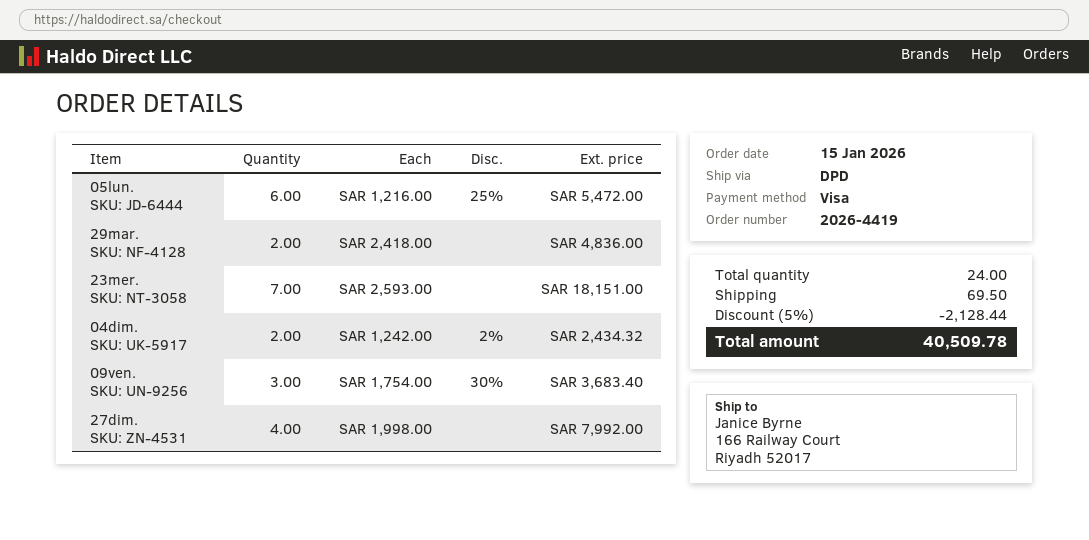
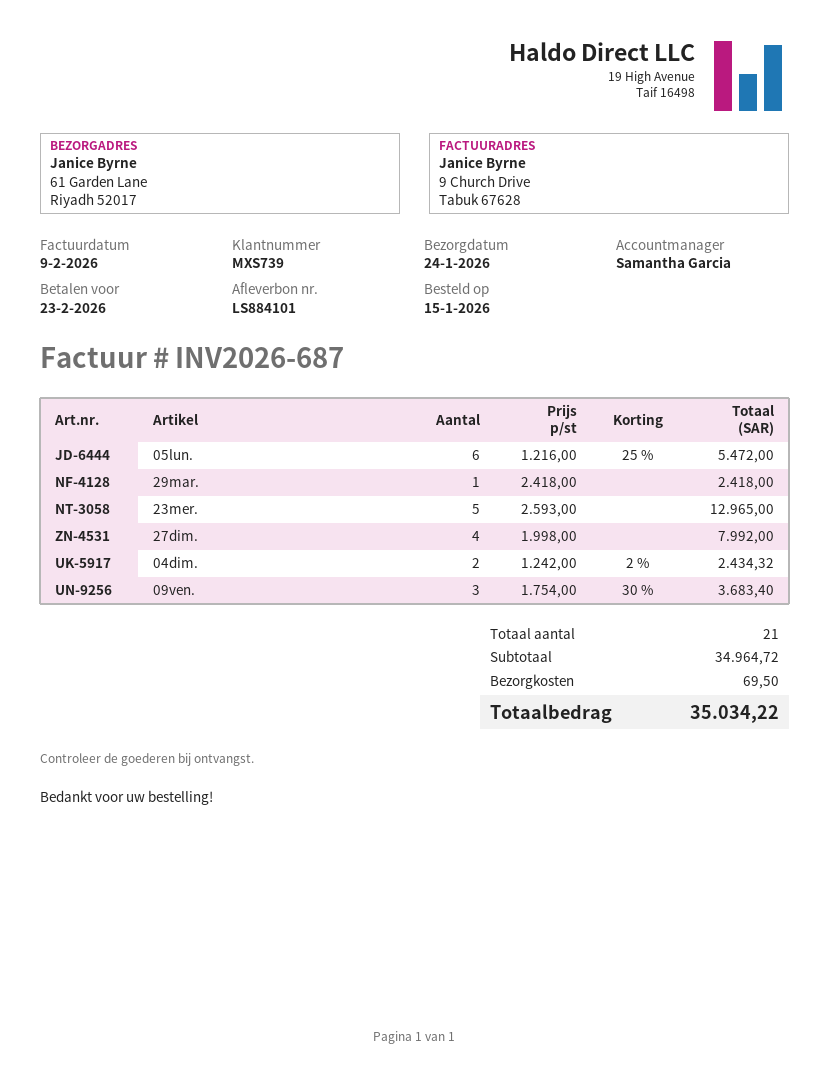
ship to: 166 Railway Court, Riyadh 52017 -> 61 Garden Lane, Riyadh 52017
29mar.: 2 x 2418.00 = 4836.00 -> 1 x 2418.00 = 2418.00
23mer.: 7 x 2593.00 = 18151.00 -> 5 x 2593.00 = 12965.00
total quantity: 24 -> 21
discount: 5% = 2128.44 -> none
total: 40509.78 -> 35034.22

